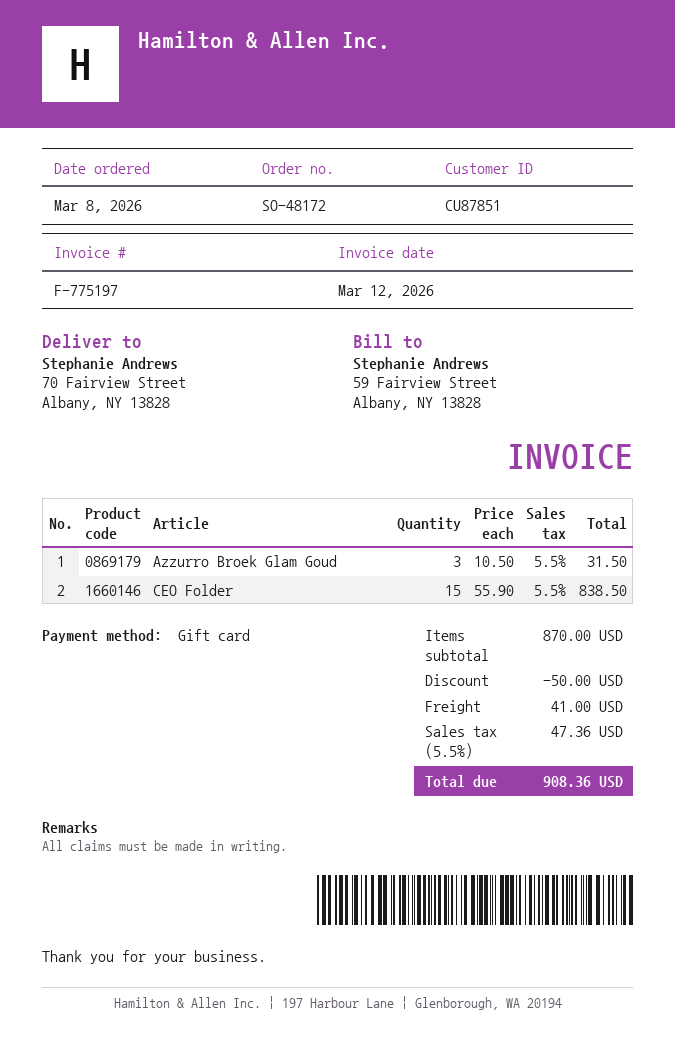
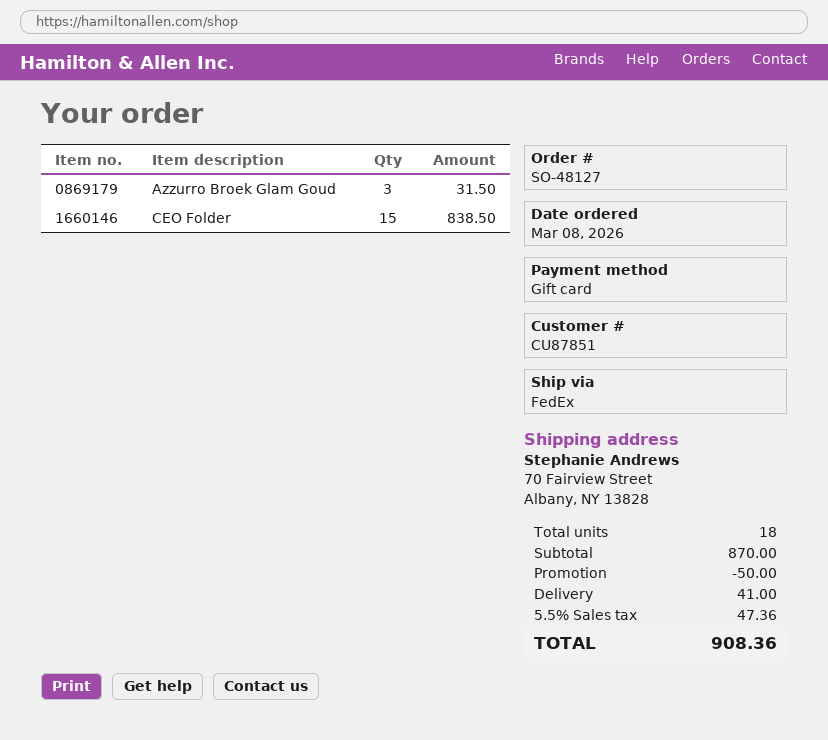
order number: SO-48172 -> SO-48127

